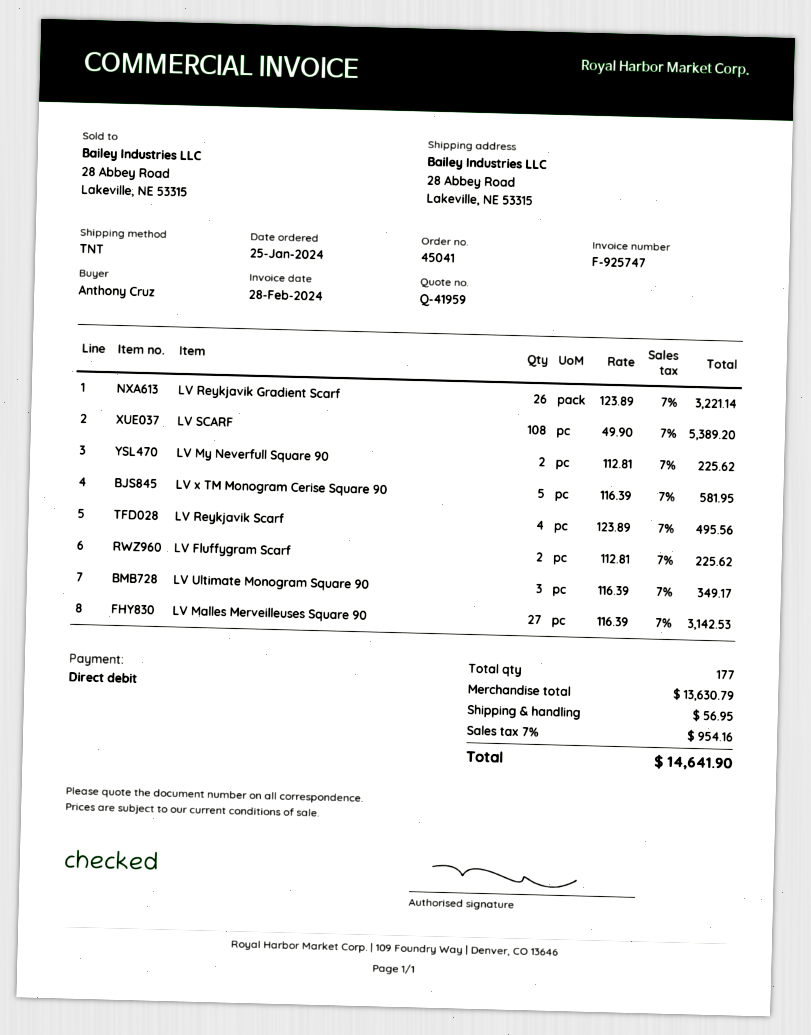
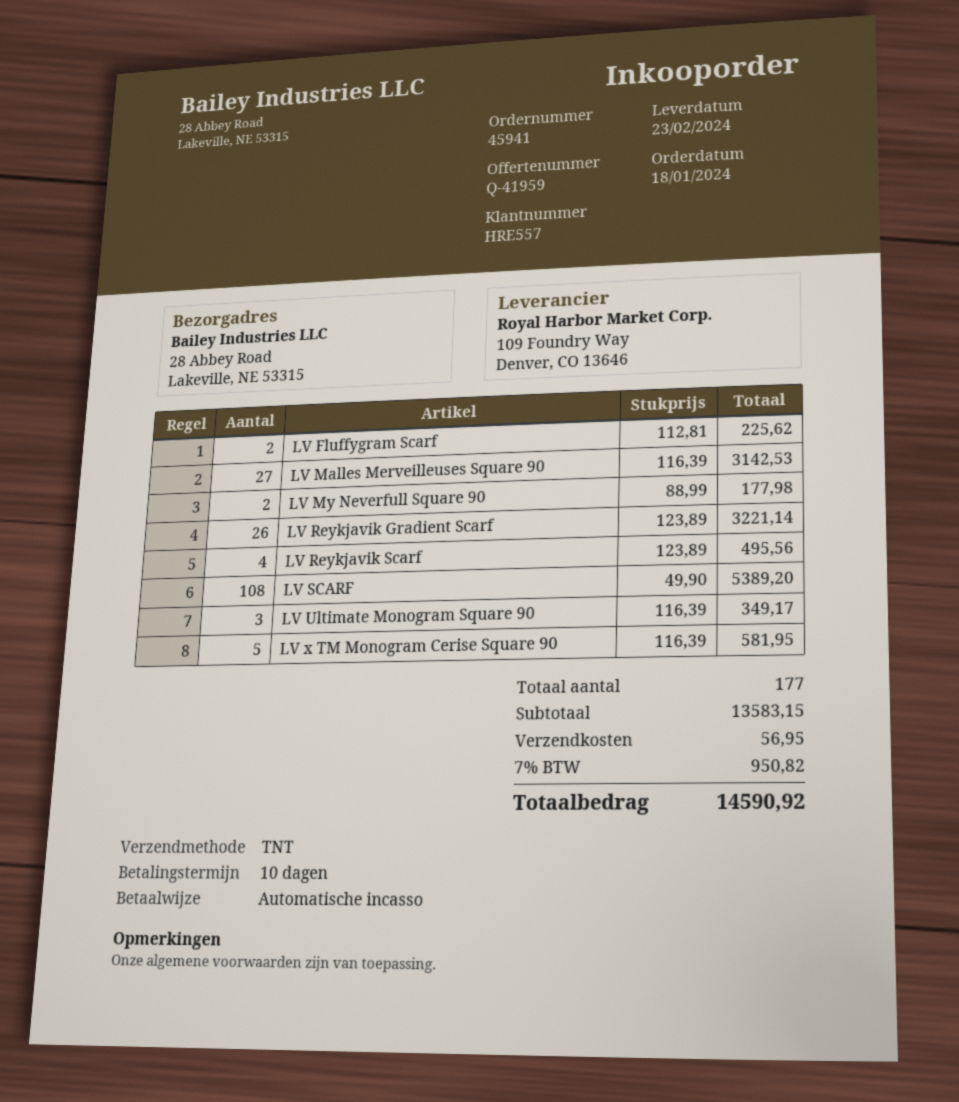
order number: 45041 -> 45941
order date: 2024-01-25 -> 2024-01-18
LV My Neverfull Square 90: 2 x 112.81 = 225.62 -> 2 x 88.99 = 177.98
subtotal: 13630.79 -> 13583.15
tax: 7% = 954.16 -> 7% = 950.82
total: 14641.90 -> 14590.92

